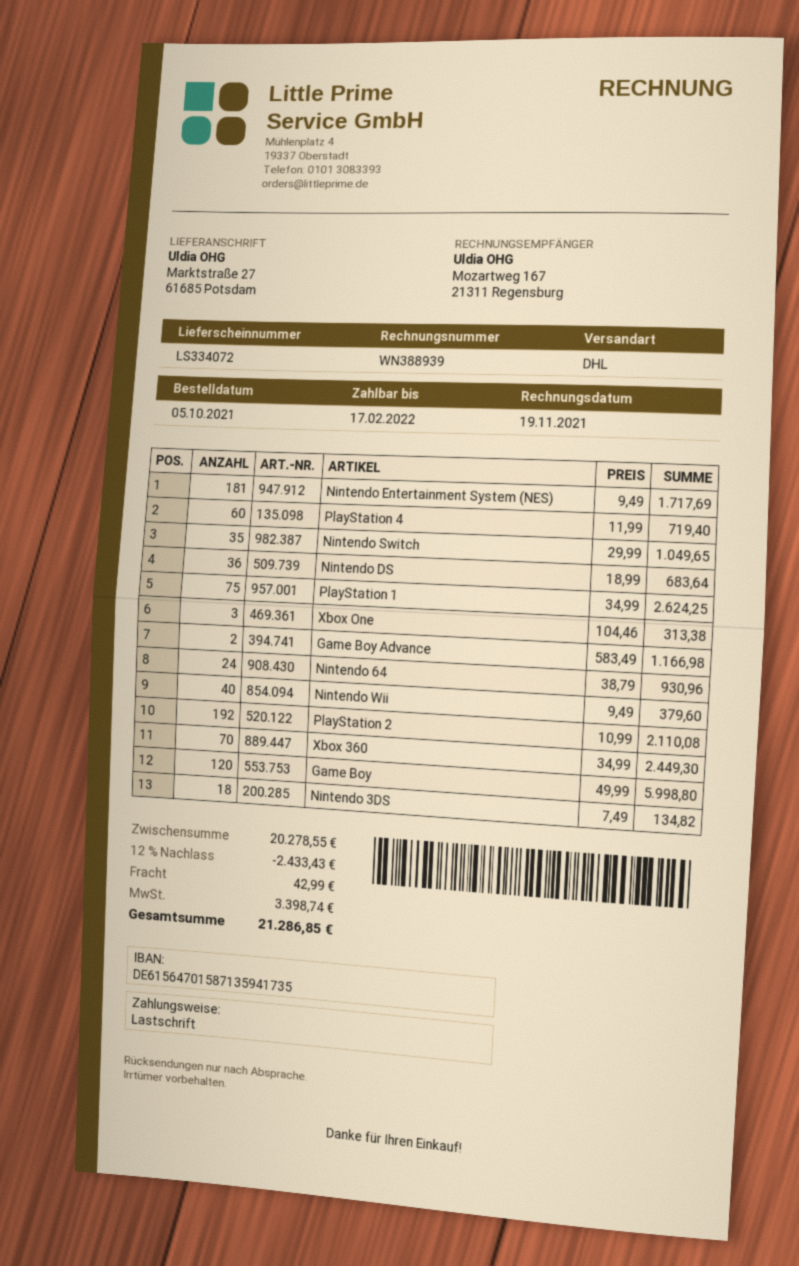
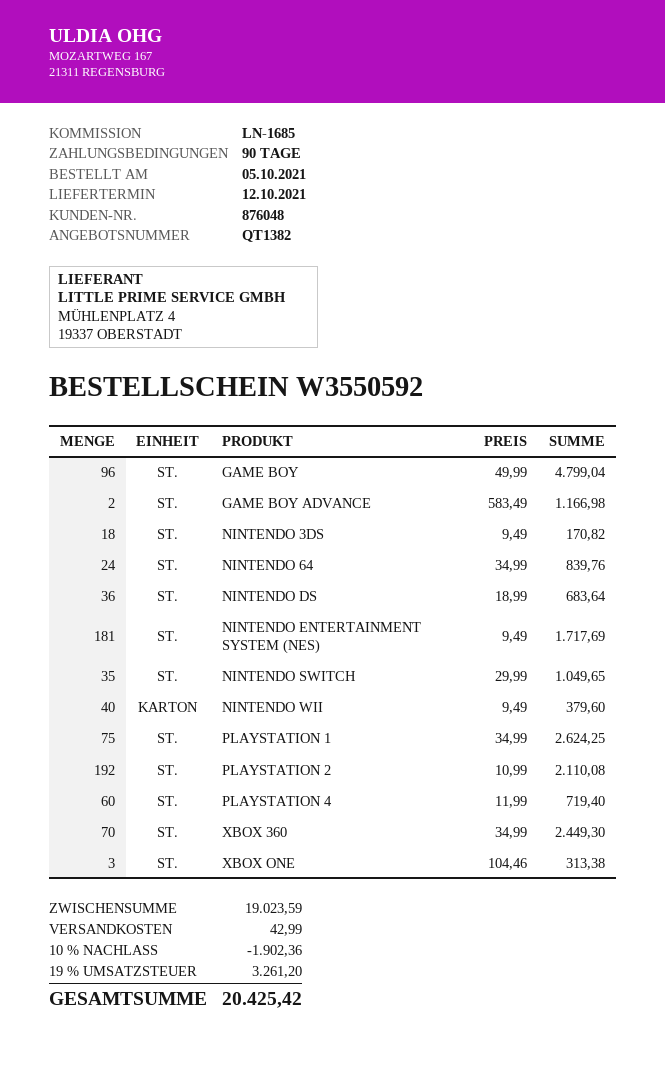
Nintendo 64: 24 x 38.79 = 930.96 -> 24 x 34.99 = 839.76
Game Boy: 120 x 49.99 = 5998.80 -> 96 x 49.99 = 4799.04
Nintendo 3DS: 18 x 7.49 = 134.82 -> 18 x 9.49 = 170.82
subtotal: 20278.55 -> 19023.59
discount: 12% = 2433.43 -> 10% = 1902.36
tax: 3398.74 -> 3261.20
total: 21286.85 -> 20425.42

